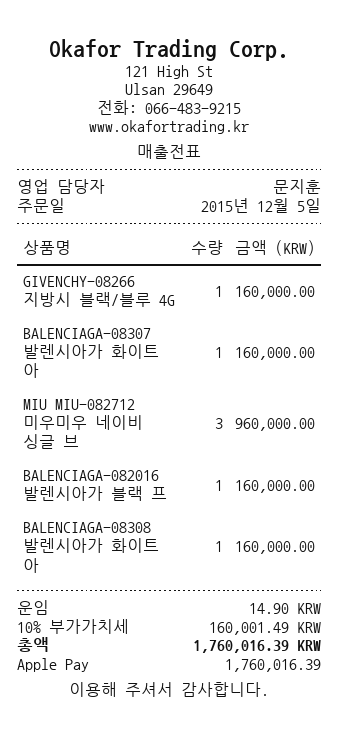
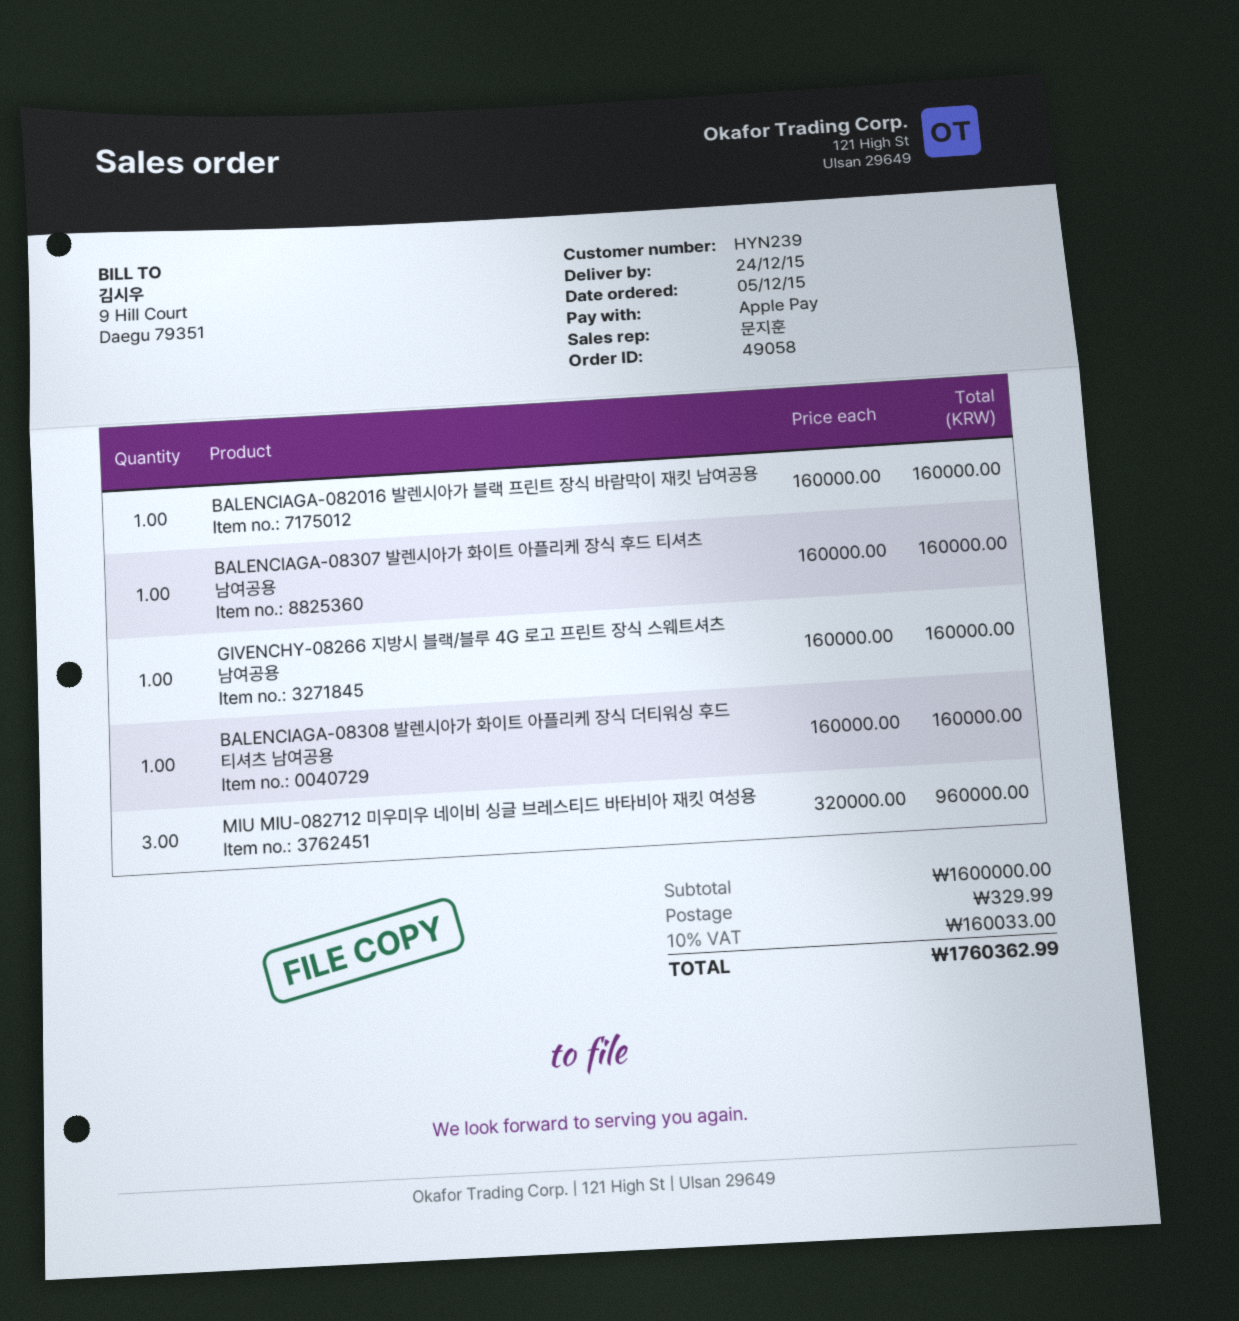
shipping: 14.90 -> 329.99
tax: 10% = 160001.49 -> 10% = 160033.00
total: 1760016.39 -> 1760362.99

